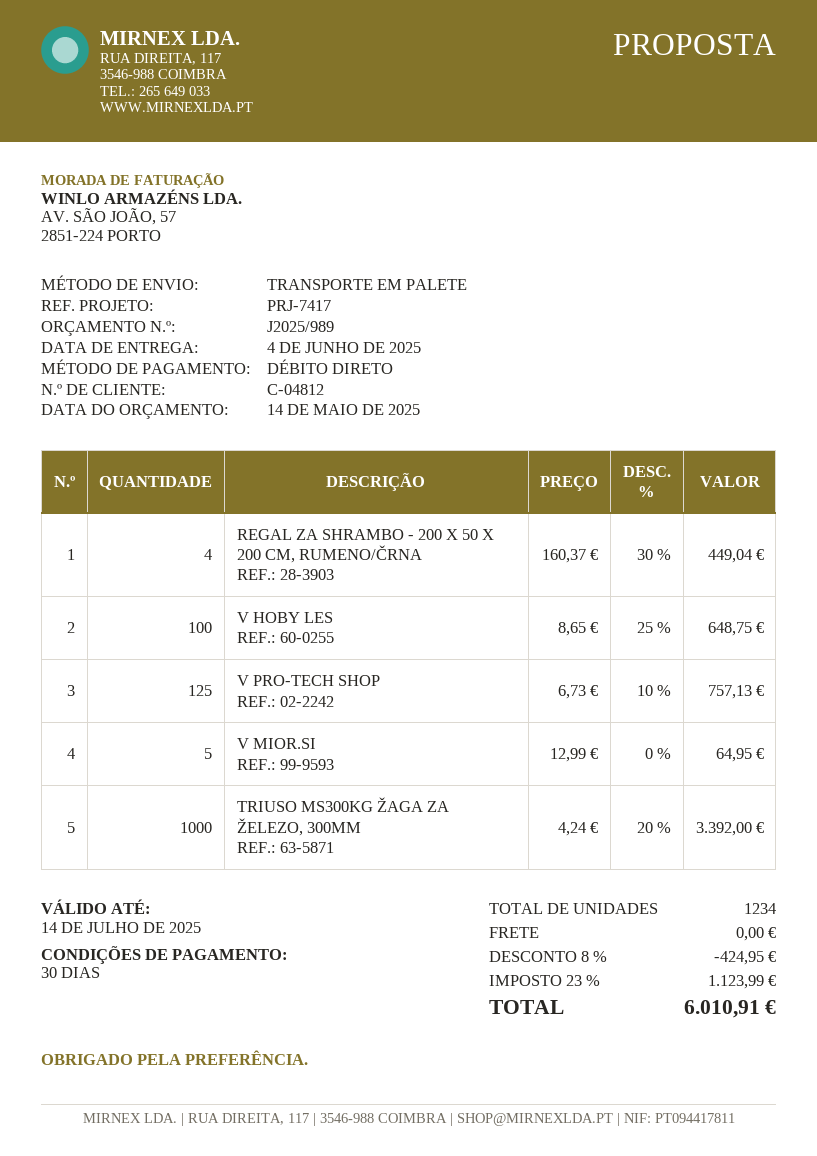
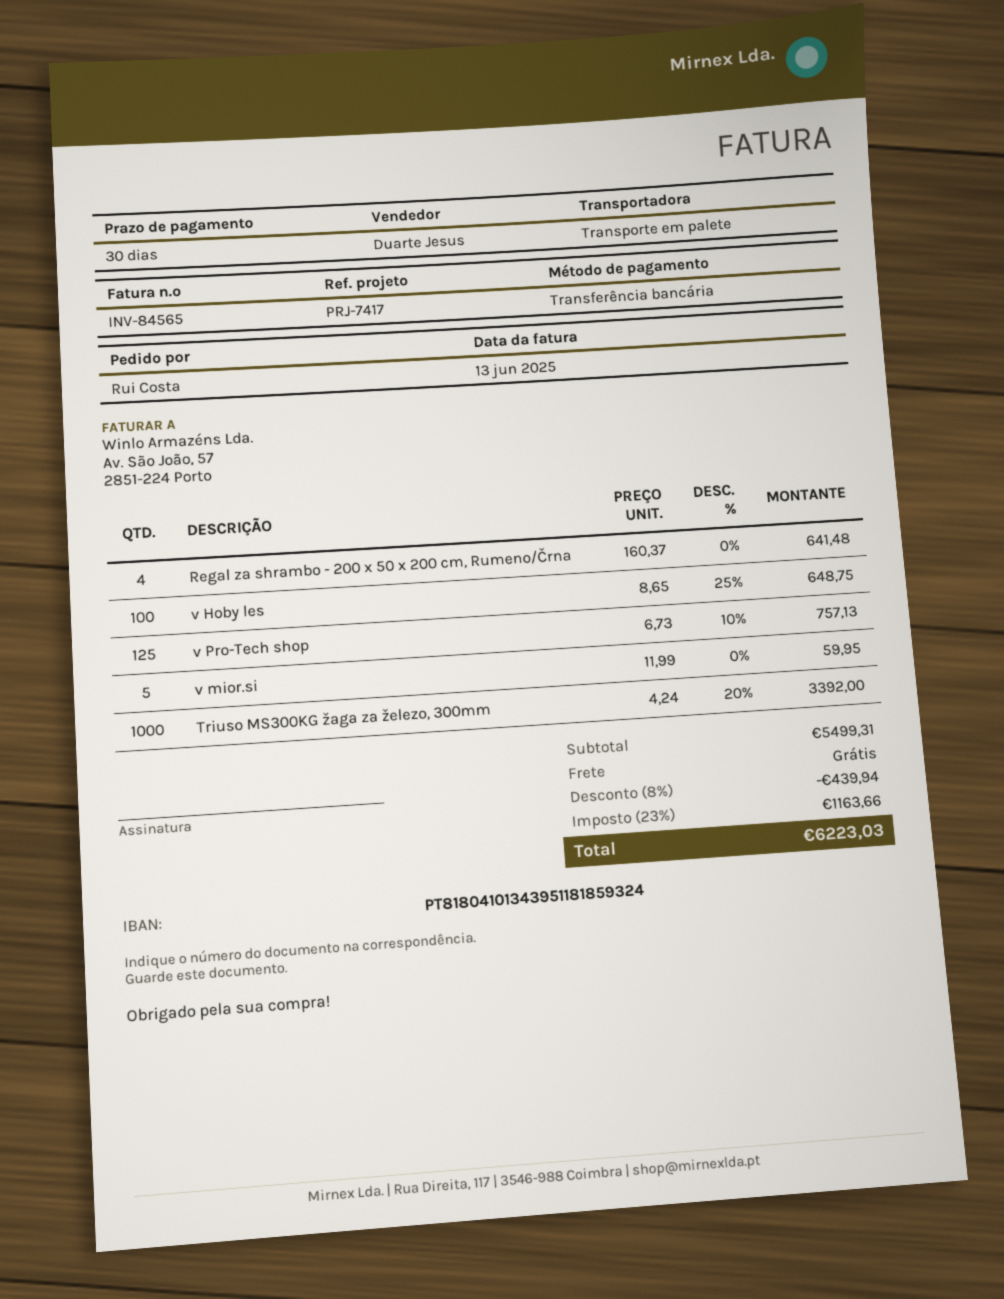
payment method: direct debit -> bank transfer
REGAL ZA SHRAMBO - 200 X 50 X 200 CM, RUMENO/ČRNA: 4 x 160.37 - 30% = 449.04 -> 4 x 160.37 = 641.48
V MIOR.SI: 5 x 12.99 = 64.95 -> 5 x 11.99 = 59.95
discount: 8% = 424.95 -> 8% = 439.94
tax: 23% = 1123.99 -> 23% = 1163.66
total: 6010.91 -> 6223.03

